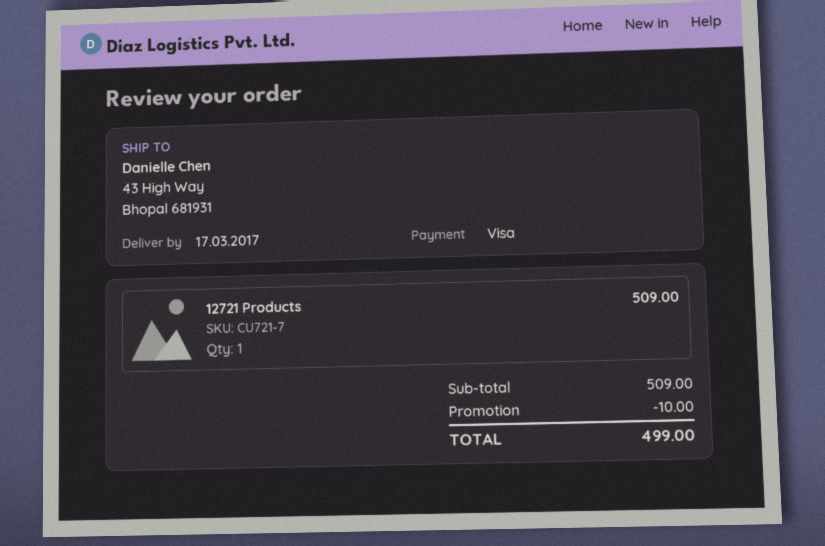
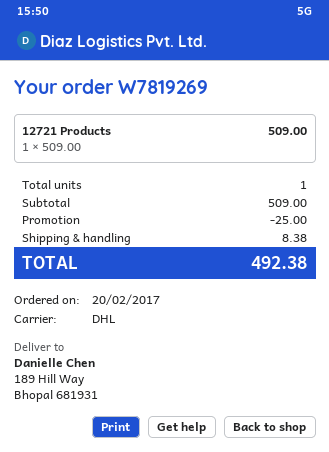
ship to: 43 High Way, Bhopal 681931 -> 189 Hill Way, Bhopal 681931
discount: 10.00 -> 25.00
shipping: none -> 8.38
total: 499.00 -> 492.38

